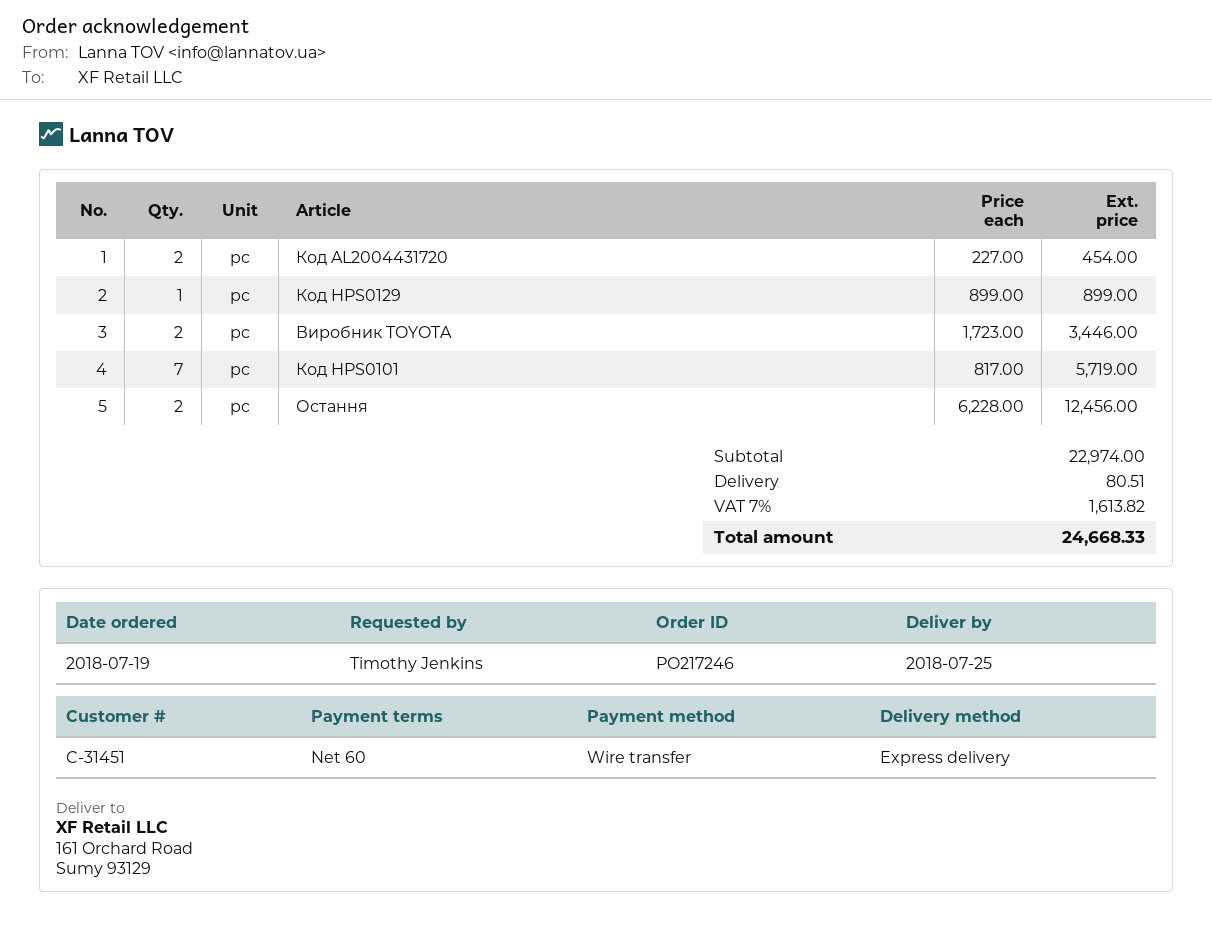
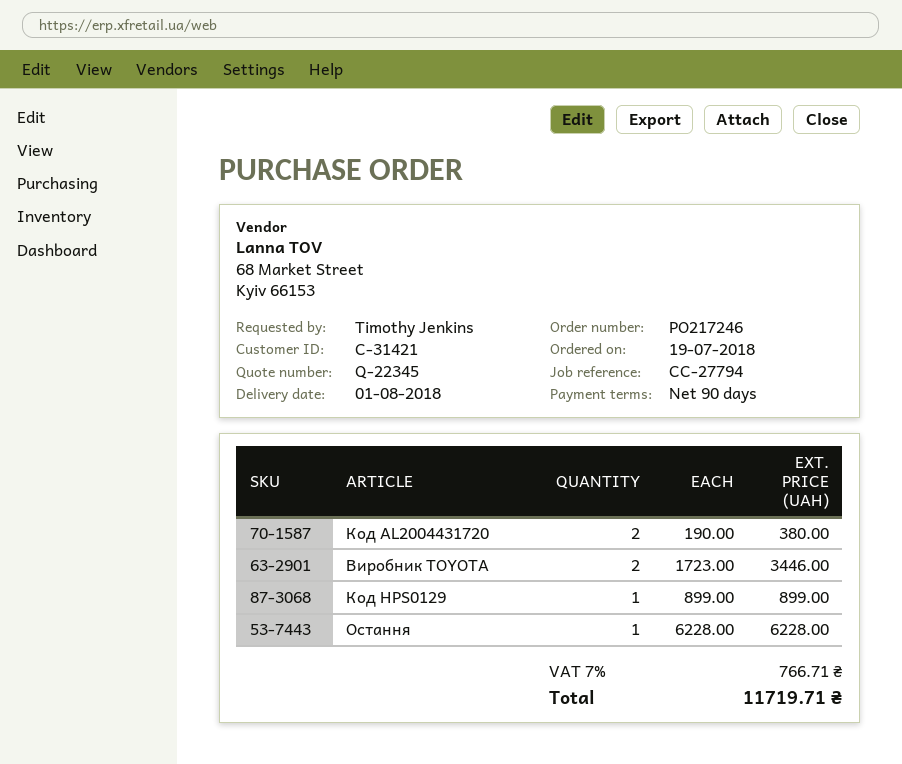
delivery date: 2018-07-25 -> 2018-08-01
payment terms: 60 days -> 90 days
customer number: C-31451 -> C-31421
Код AL2004431720: 2 x 227.00 = 454.00 -> 2 x 190.00 = 380.00
Код HPS0101: 7 x 817.00 = 5719.00 -> none
Остання: 2 x 6228.00 = 12456.00 -> 1 x 6228.00 = 6228.00
shipping: 80.51 -> none
tax: 7% = 1613.82 -> 7% = 766.71
total: 24668.33 -> 11719.71

